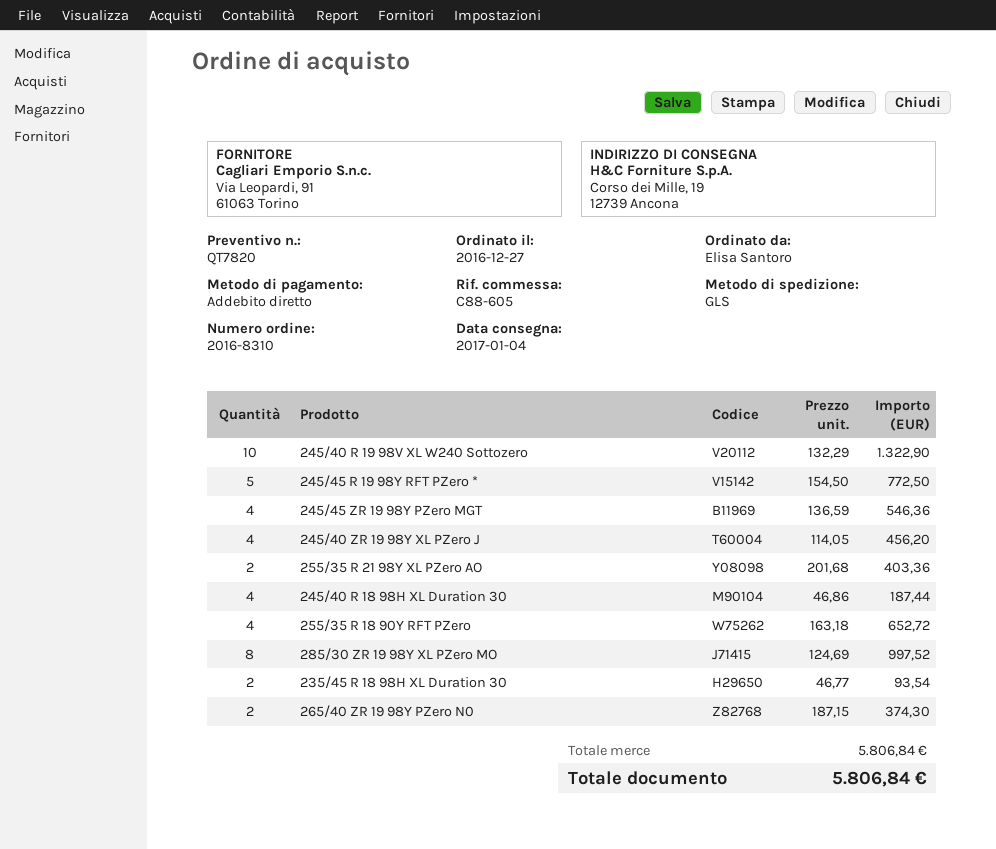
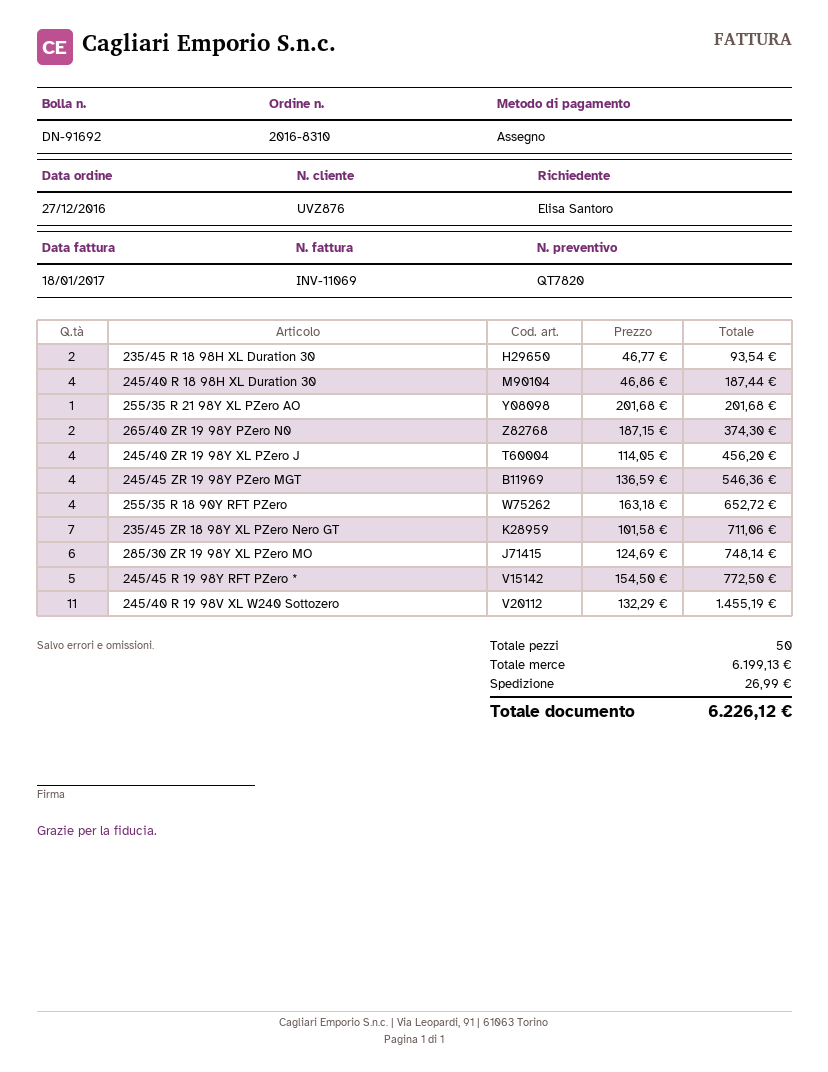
payment method: direct debit -> cheque
245/40 R 19 98V XL W240 Sottozero: 10 x 132.29 = 1322.90 -> 11 x 132.29 = 1455.19
255/35 R 21 98Y XL PZero AO: 2 x 201.68 = 403.36 -> 1 x 201.68 = 201.68
285/30 ZR 19 98Y XL PZero MO: 8 x 124.69 = 997.52 -> 6 x 124.69 = 748.14
235/45 ZR 18 98Y XL PZero Nero GT: none -> 7 x 101.58 = 711.06
subtotal: 5806.84 -> 6199.13
shipping: none -> 26.99
total: 5806.84 -> 6226.12

